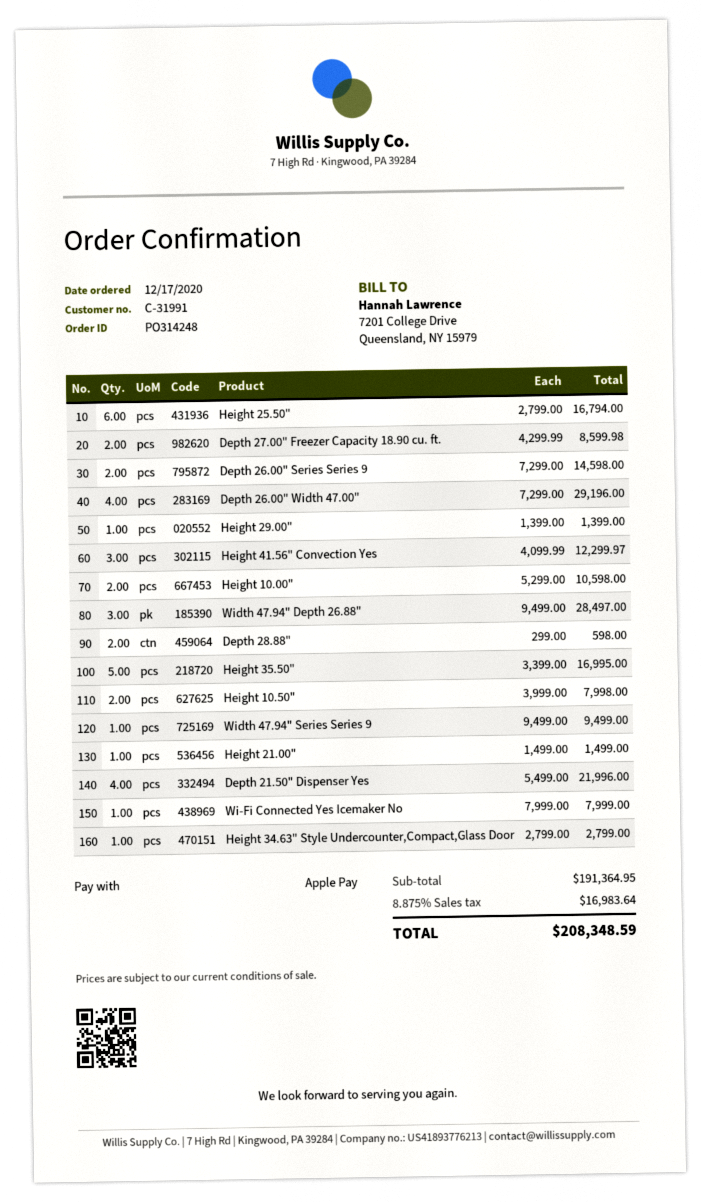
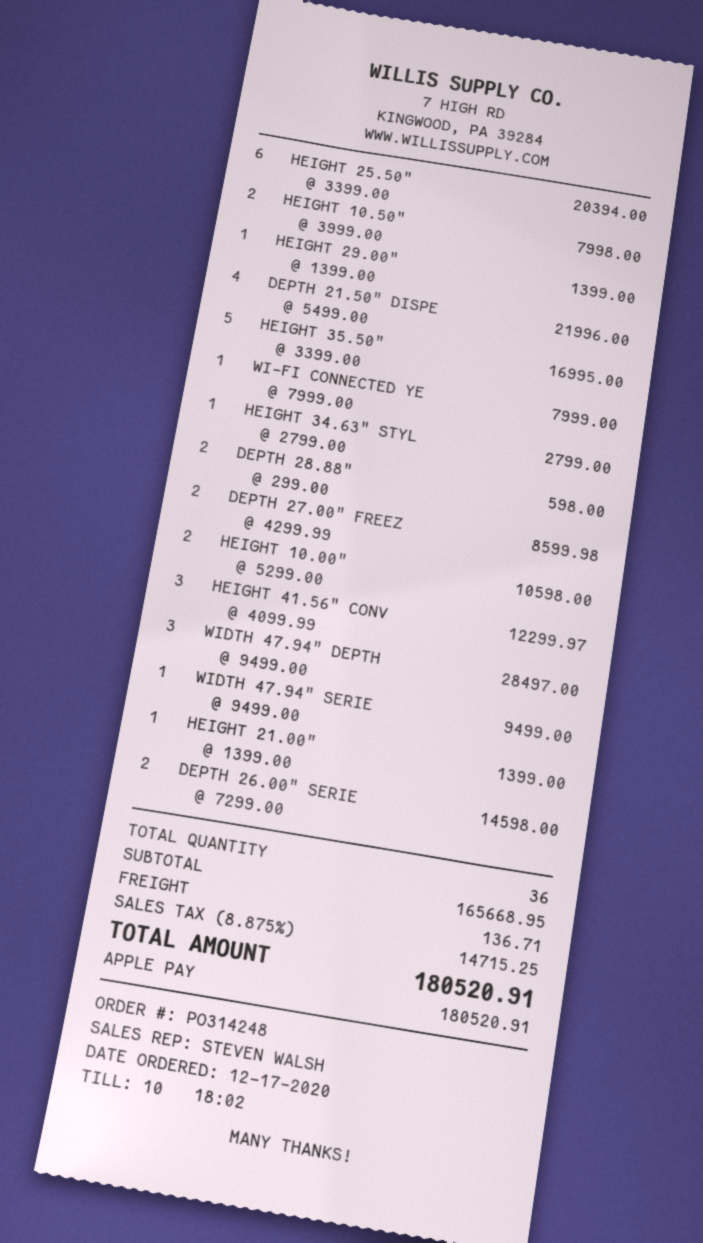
Height 25.50": 6 x 2799.00 = 16794.00 -> 6 x 3399.00 = 20394.00
Depth 26.00" Width 47.00": 4 x 7299.00 = 29196.00 -> none
Height 21.00": 1 x 1499.00 = 1499.00 -> 1 x 1399.00 = 1399.00
subtotal: 191364.95 -> 165668.95
shipping: none -> 136.71
tax: 8.875% = 16983.64 -> 8.875% = 14715.25
total: 208348.59 -> 180520.91

